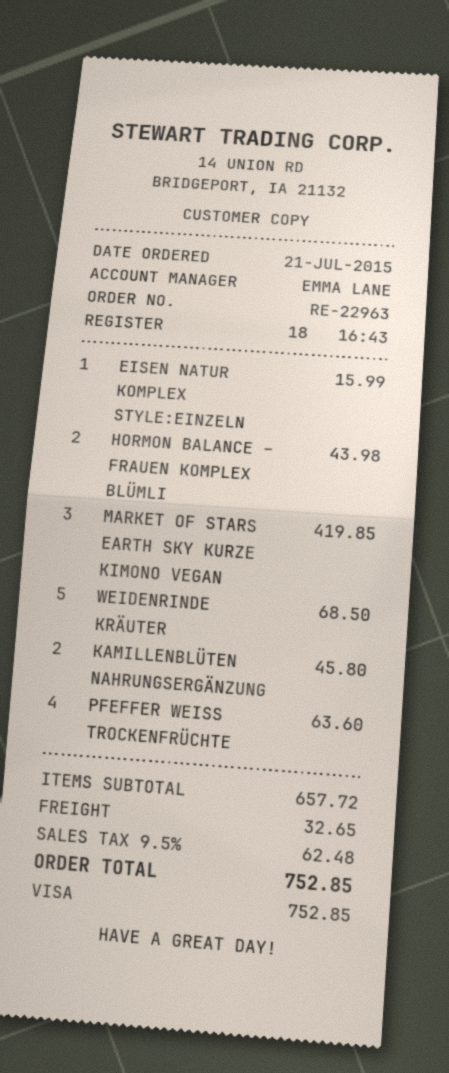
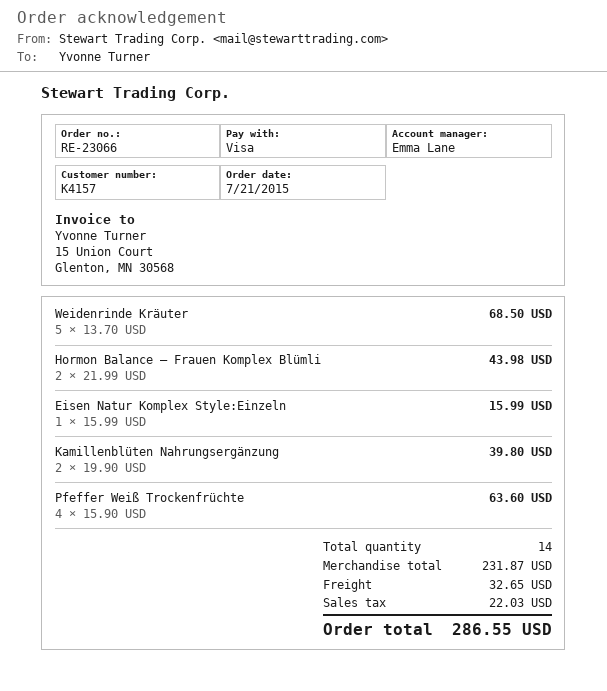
order number: RE-22963 -> RE-23066
MARKET OF STARS EARTH SKY KURZE KIMONO VEGAN: 3 for 419.85 -> none
KAMILLENBLÜTEN NAHRUNGSERGÄNZUNG: 2 for 45.80 -> 2 for 39.80
subtotal: 657.72 -> 231.87
tax: 62.48 -> 22.03
total: 752.85 -> 286.55

